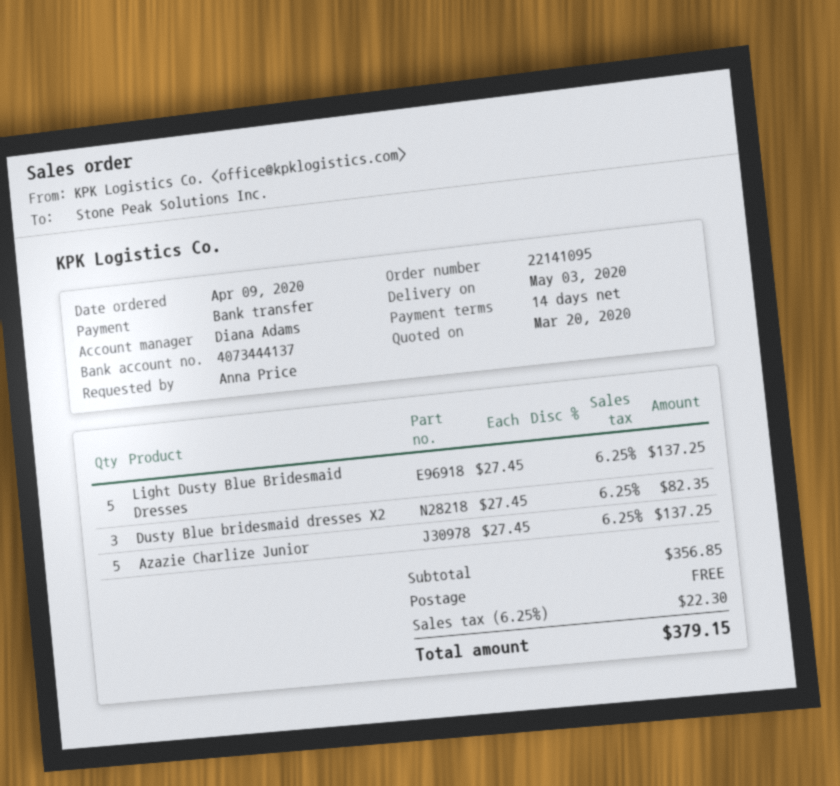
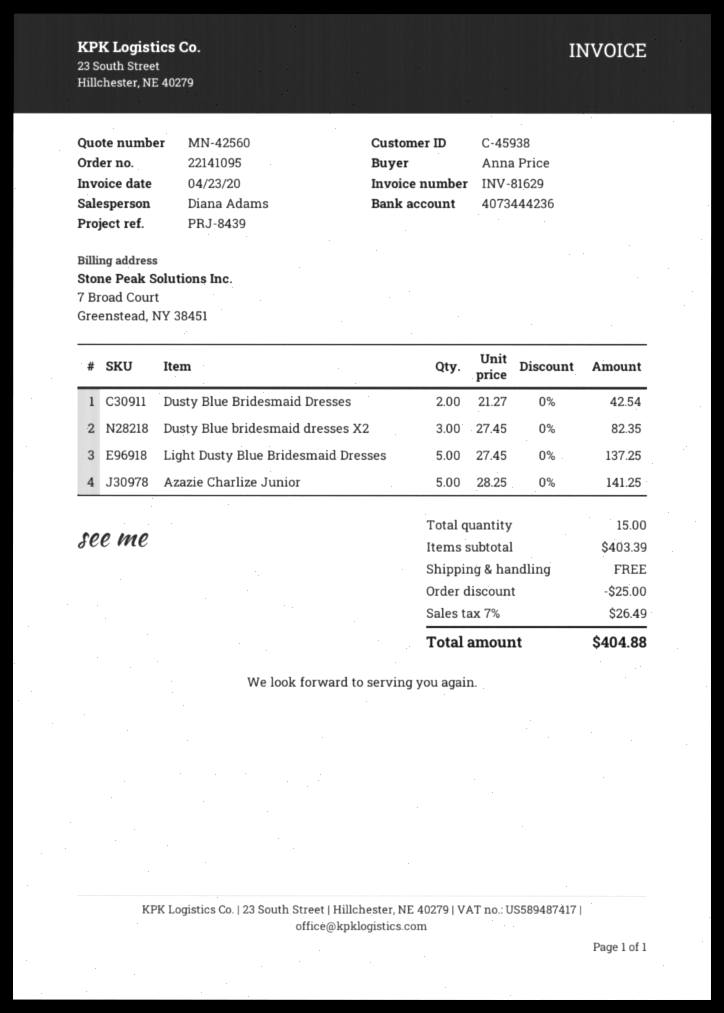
bank account: 4073444137 -> 4073444236
Azazie Charlize Junior: 5 x 27.45 = 137.25 -> 5 x 28.25 = 141.25
Dusty Blue Bridesmaid Dresses: none -> 2 x 21.27 = 42.54
subtotal: 356.85 -> 403.39
discount: none -> 25.00
tax: 6.25% = 22.30 -> 7% = 26.49
total: 379.15 -> 404.88

